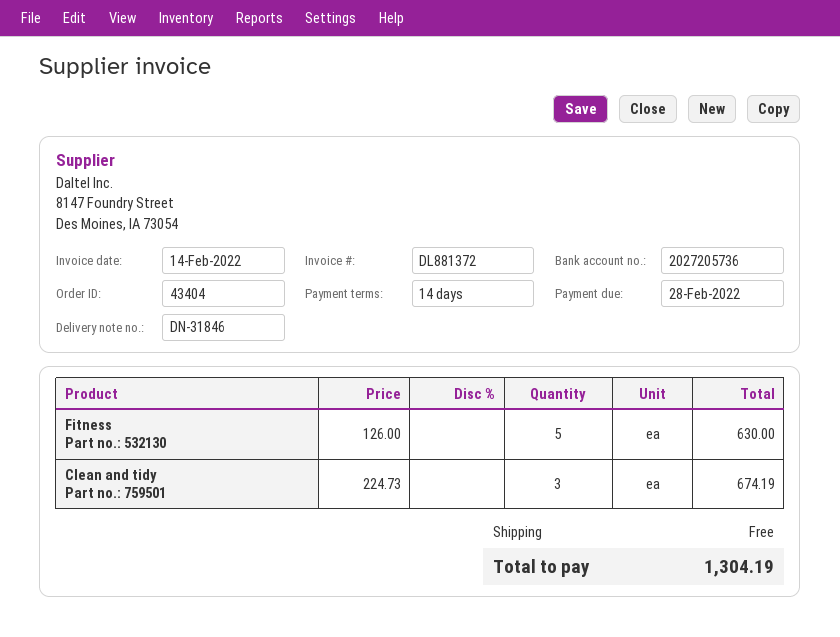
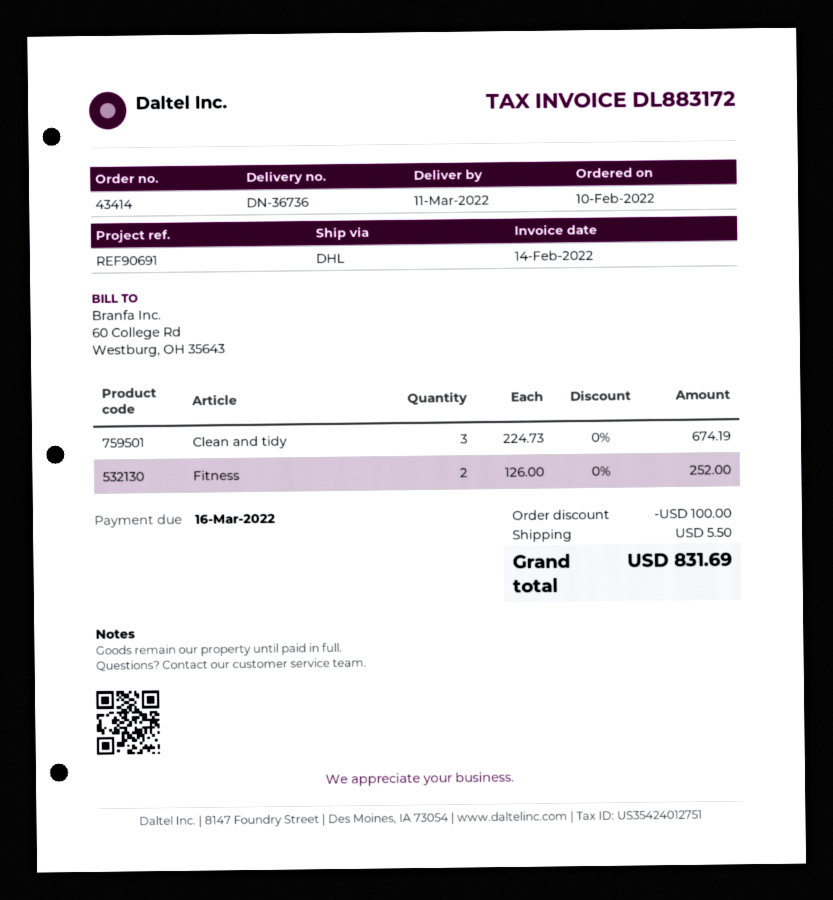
order number: 43404 -> 43414
delivery note number: DN-31846 -> DN-36736
invoice number: DL881372 -> DL883172
due date: 2022-02-28 -> 2022-03-16
Fitness: 5 x 126.00 = 630.00 -> 2 x 126.00 = 252.00
discount: none -> 100.00
shipping: 0.00 -> 5.50
total: 1304.19 -> 831.69

